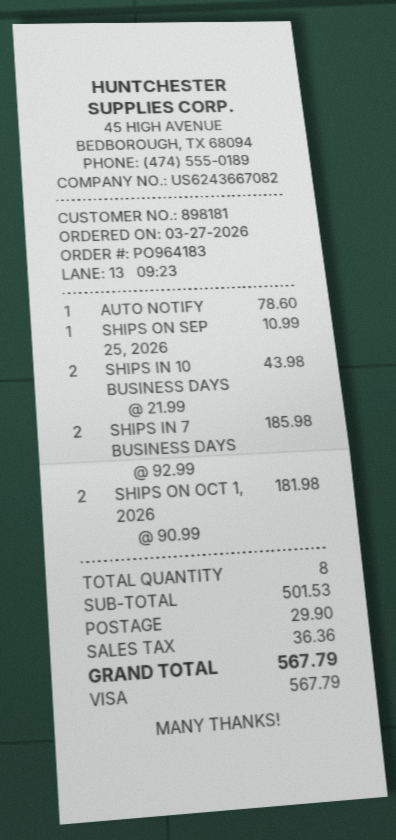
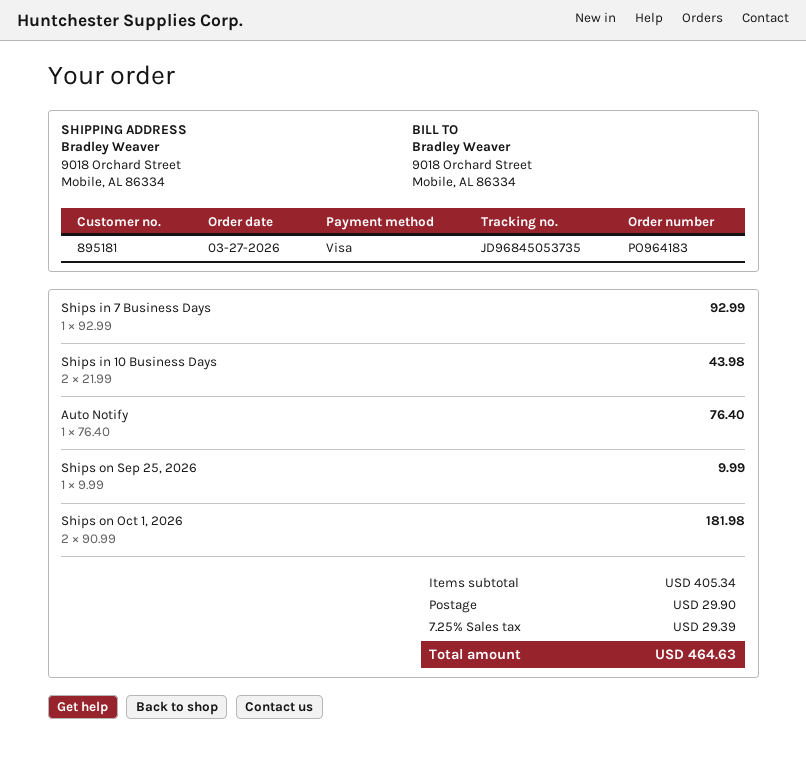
customer number: 898181 -> 895181
AUTO NOTIFY: 1 x 78.60 = 78.60 -> 1 x 76.40 = 76.40
SHIPS ON SEP 25, 2026: 1 x 10.99 = 10.99 -> 1 x 9.99 = 9.99
SHIPS IN 7 BUSINESS DAYS: 2 x 92.99 = 185.98 -> 1 x 92.99 = 92.99
subtotal: 501.53 -> 405.34
tax: 36.36 -> 29.39
total: 567.79 -> 464.63

